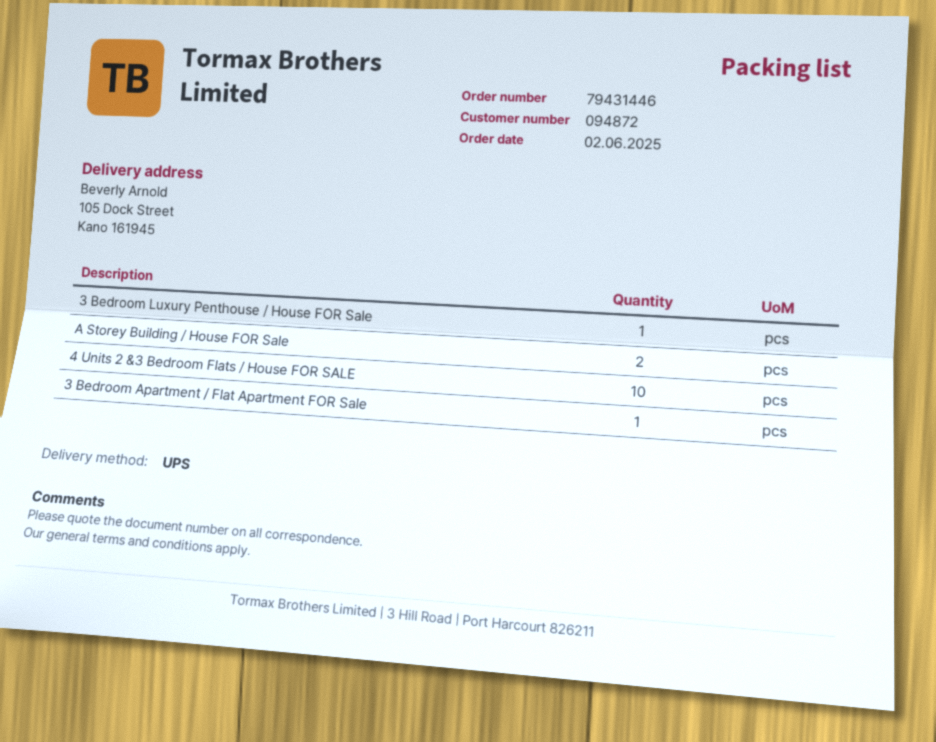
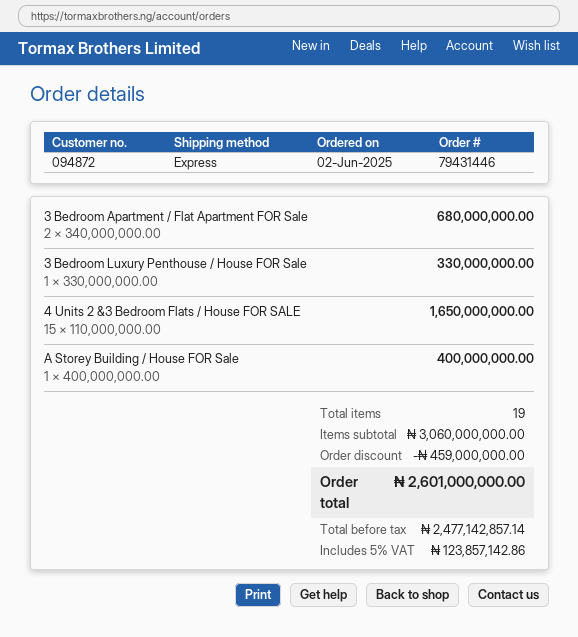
shipping method: UPS -> express
A Storey Building / House FOR Sale: 2 -> 1
4 Units 2 &3 Bedroom Flats / House FOR SALE: 10 -> 15
3 Bedroom Apartment / Flat Apartment FOR Sale: 1 -> 2

